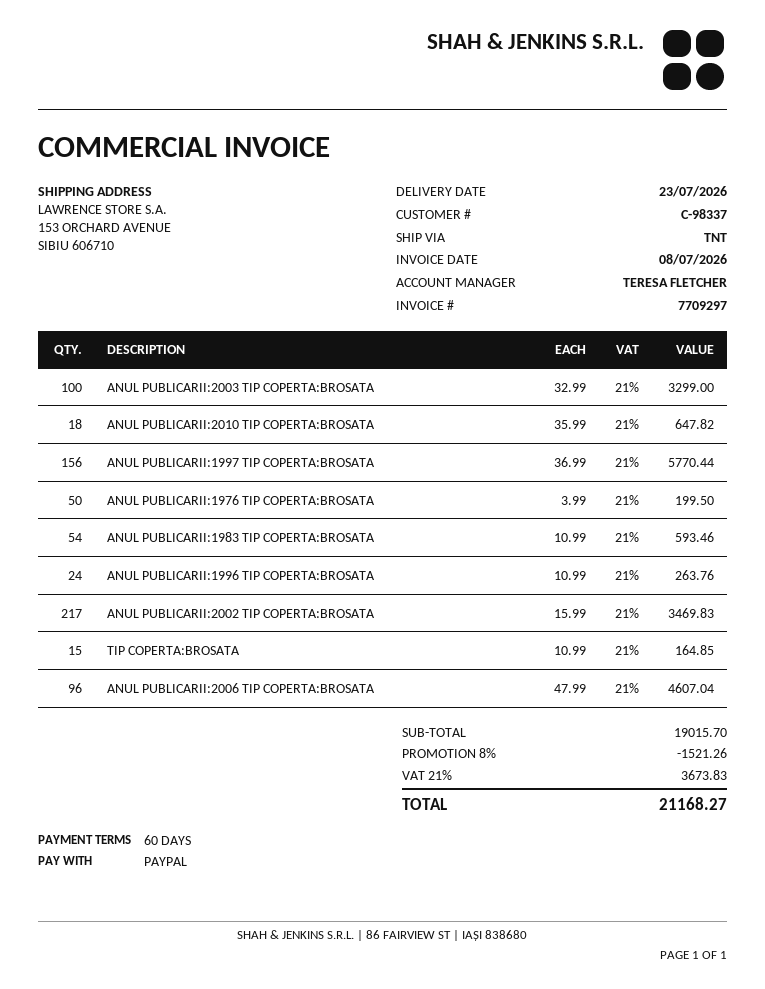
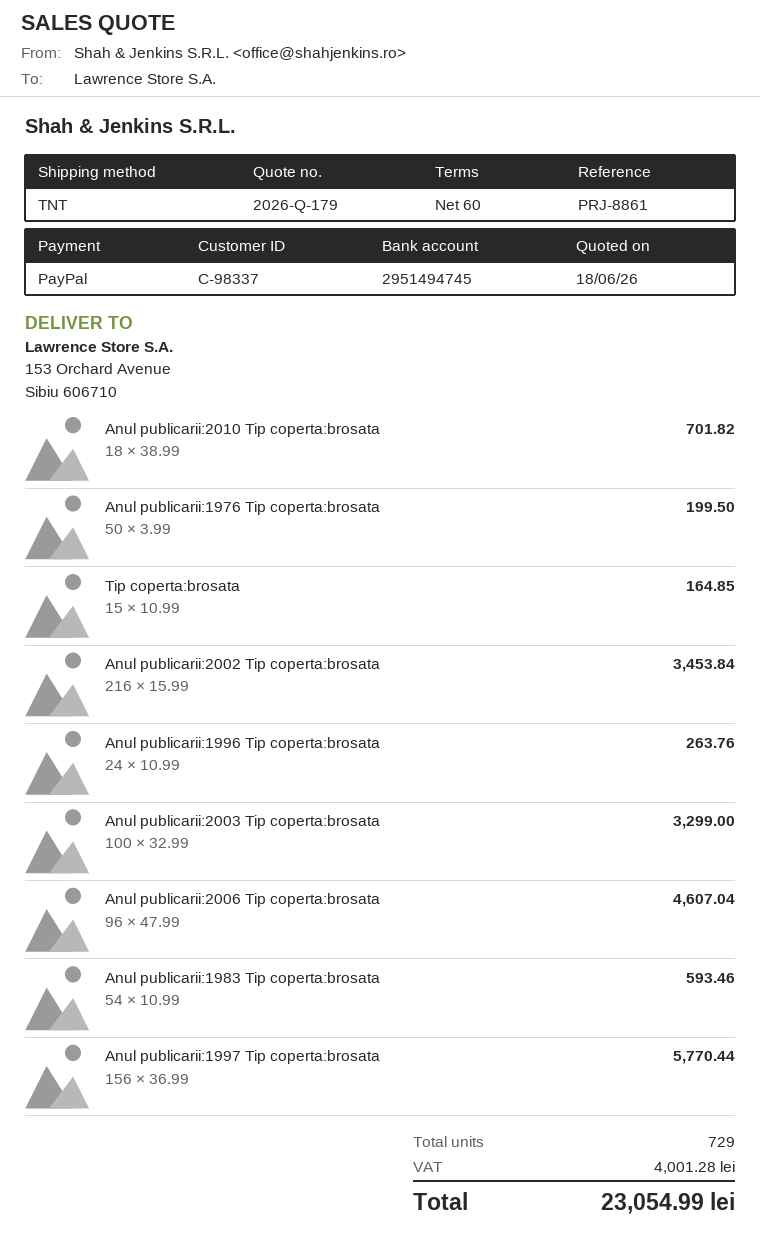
ANUL PUBLICARII:2010 TIP COPERTA:BROSATA: 18 x 35.99 = 647.82 -> 18 x 38.99 = 701.82
ANUL PUBLICARII:2002 TIP COPERTA:BROSATA: 217 x 15.99 = 3469.83 -> 216 x 15.99 = 3453.84
discount: 8% = 1521.26 -> none
tax: 3673.83 -> 4001.28
total: 21168.27 -> 23054.99

